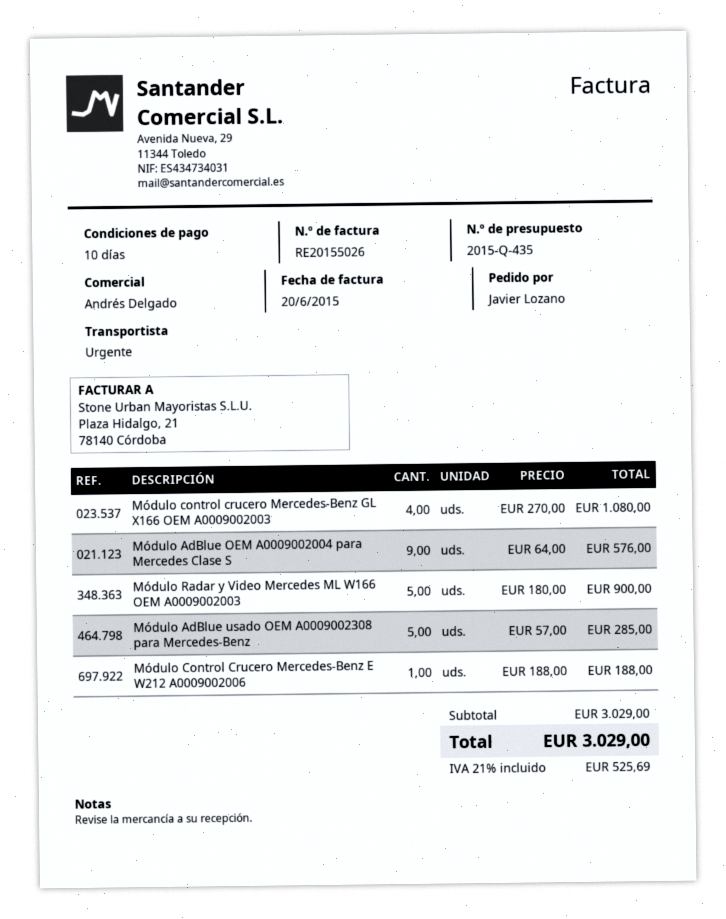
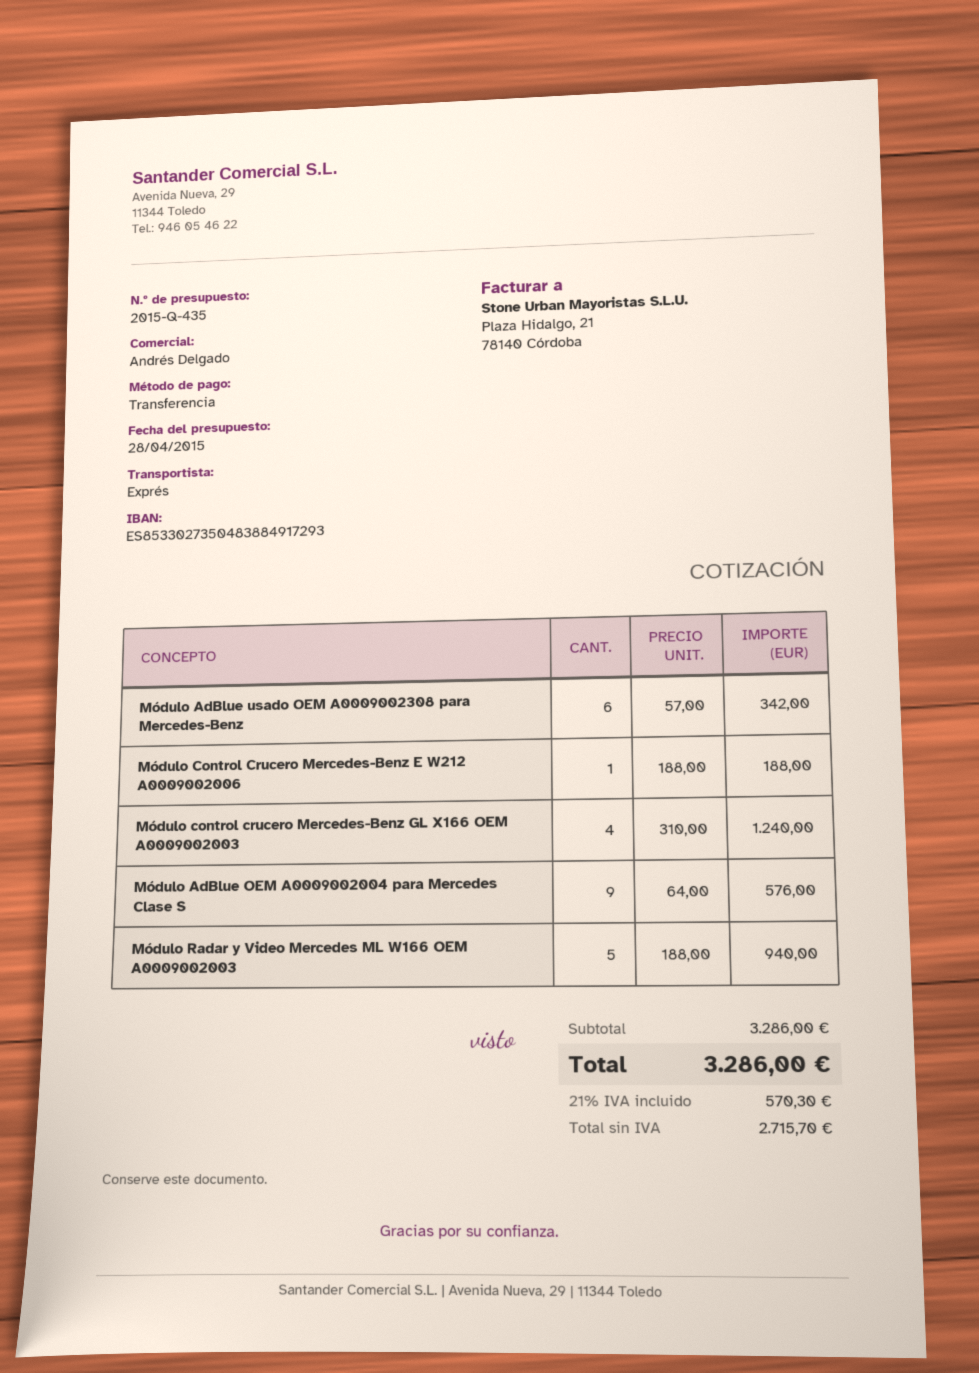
Módulo control crucero Mercedes-Benz GL X166 OEM A0009002003: 4 x 270.00 = 1080.00 -> 4 x 310.00 = 1240.00
Módulo Radar y Video Mercedes ML W166 OEM A0009002003: 5 x 180.00 = 900.00 -> 5 x 188.00 = 940.00
Módulo AdBlue usado OEM A0009002308 para Mercedes-Benz: 5 x 57.00 = 285.00 -> 6 x 57.00 = 342.00
subtotal: 3029.00 -> 3286.00
tax: 21% = 525.69 -> 21% = 570.30
total: 3029.00 -> 3286.00

